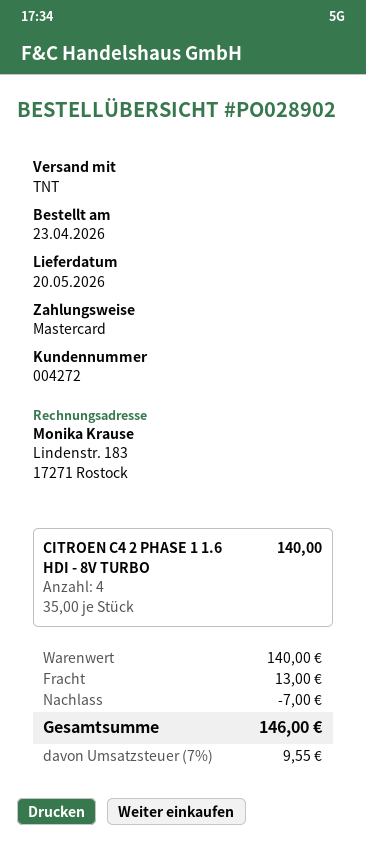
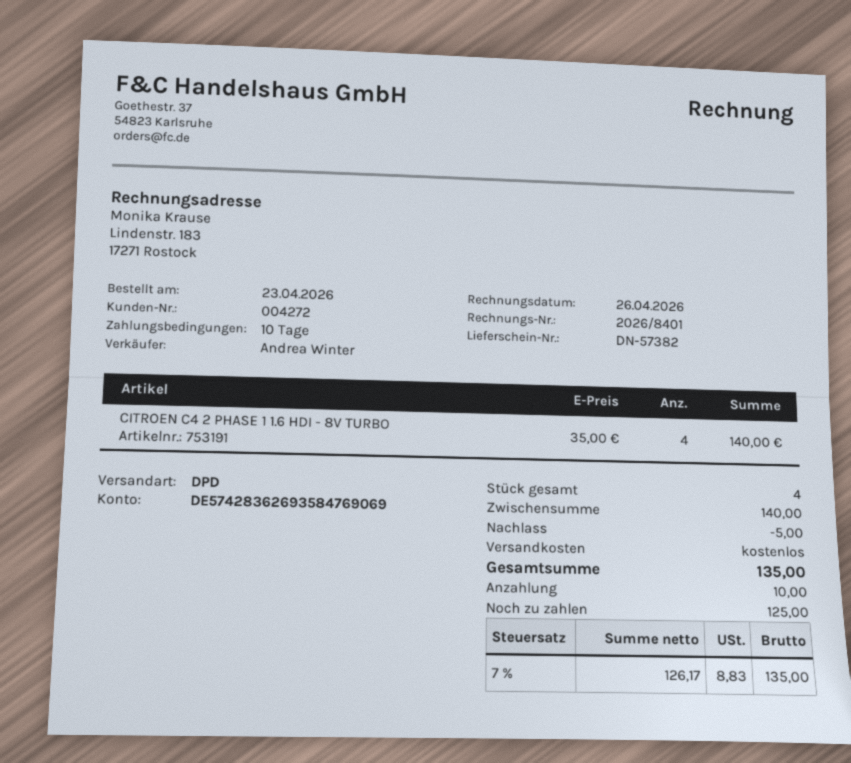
shipping method: TNT -> DPD
discount: 7.00 -> 5.00
shipping: 13.00 -> 0.00
tax: 7% = 9.55 -> 7% = 8.83
total: 146.00 -> 135.00

